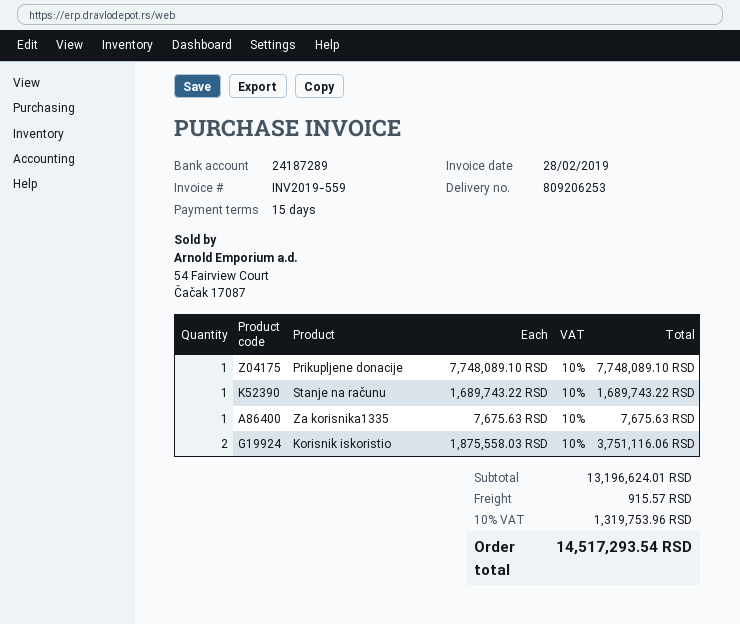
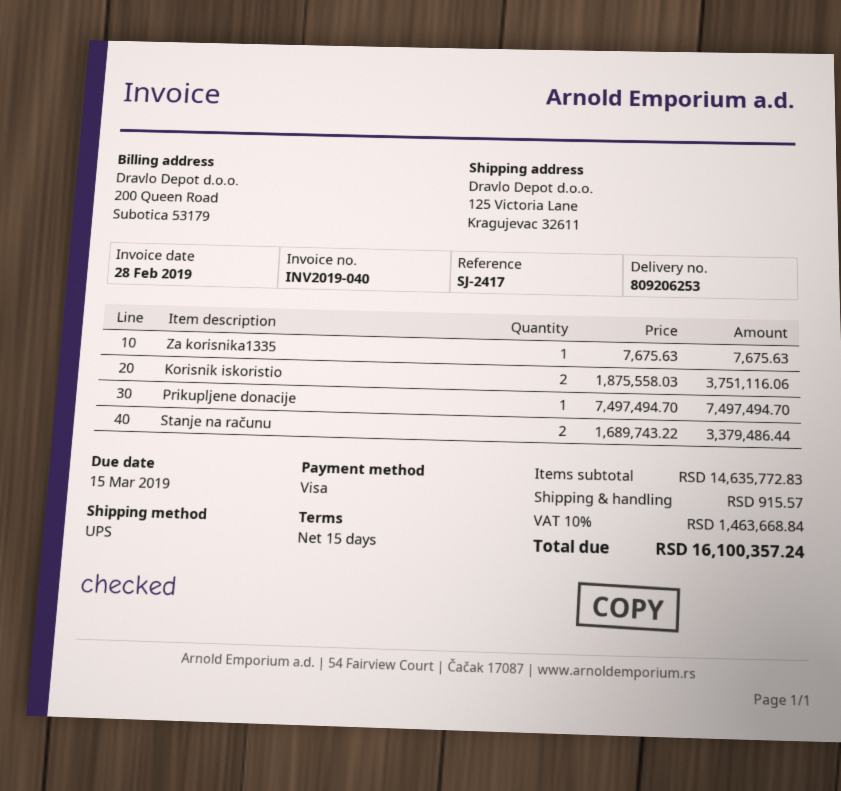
invoice number: INV2019-559 -> INV2019-040
Prikupljene donacije: 1 x 7748089.10 = 7748089.10 -> 1 x 7497494.70 = 7497494.70
Stanje na računu: 1 x 1689743.22 = 1689743.22 -> 2 x 1689743.22 = 3379486.44
subtotal: 13196624.01 -> 14635772.83
tax: 10% = 1319753.96 -> 10% = 1463668.84
total: 14517293.54 -> 16100357.24

